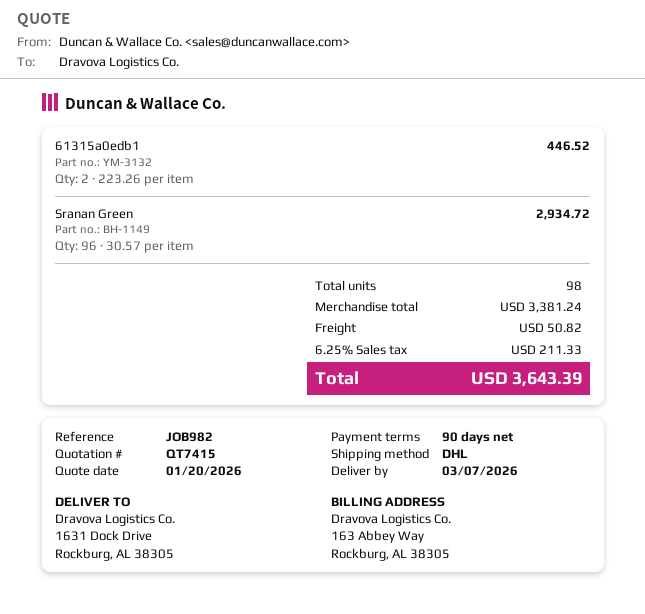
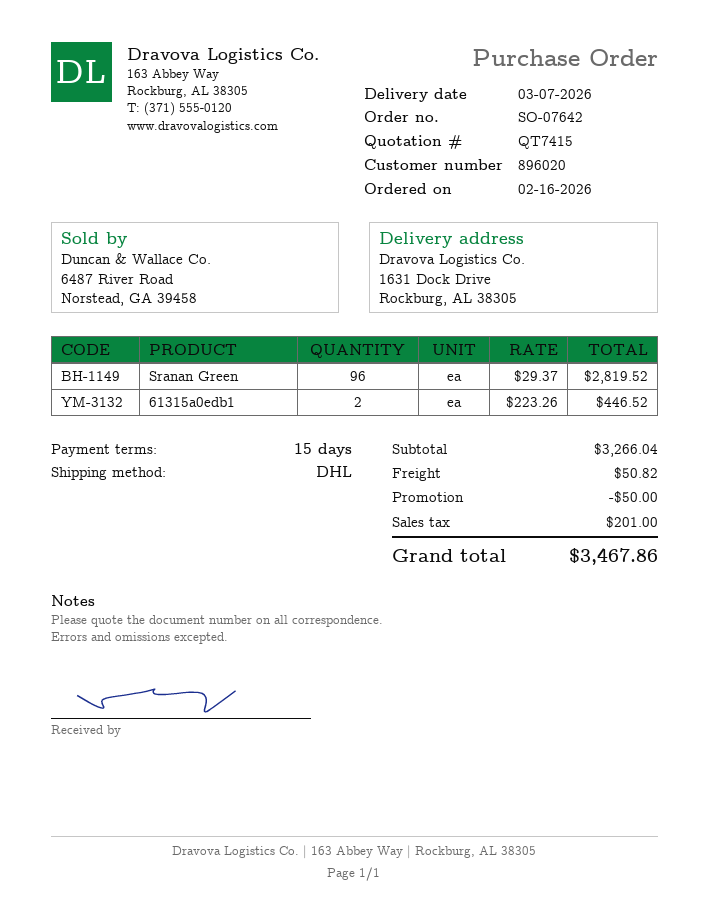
payment terms: 90 days -> 15 days
Sranan Green: 96 x 30.57 = 2934.72 -> 96 x 29.37 = 2819.52
subtotal: 3381.24 -> 3266.04
discount: none -> 50.00
tax: 211.33 -> 201.00
total: 3643.39 -> 3467.86

